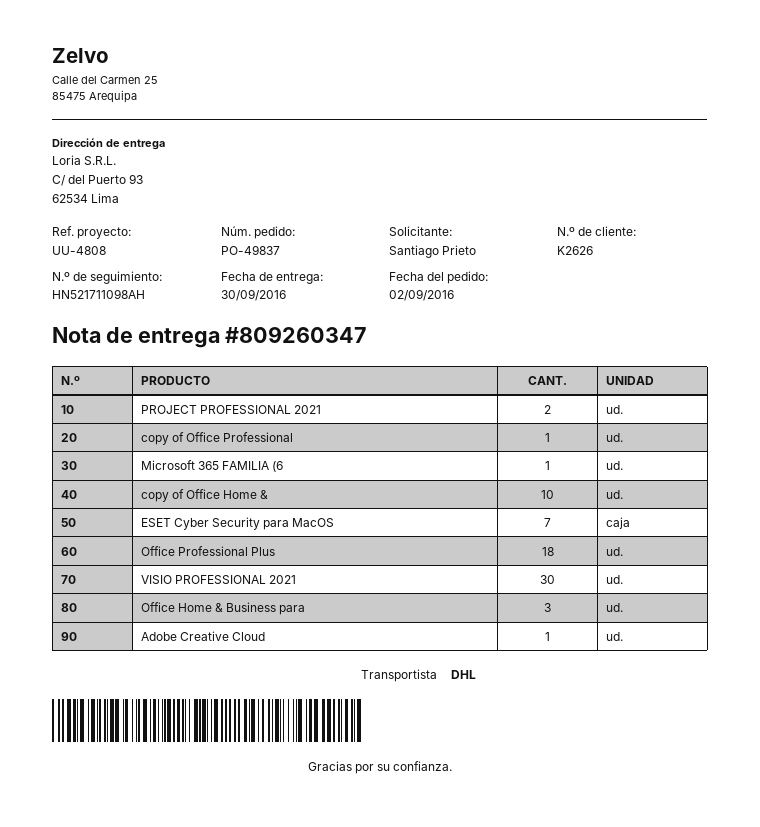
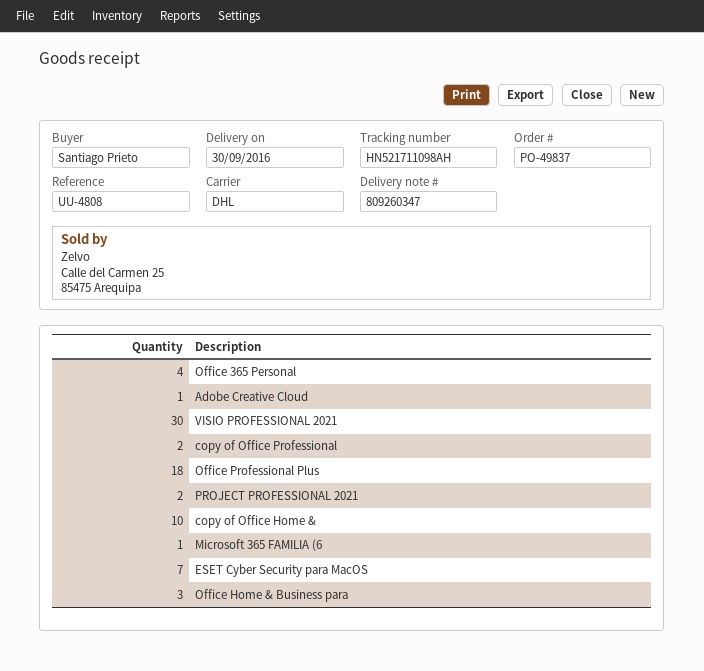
copy of Office Professional: 1 -> 2
Office 365 Personal: none -> 4

